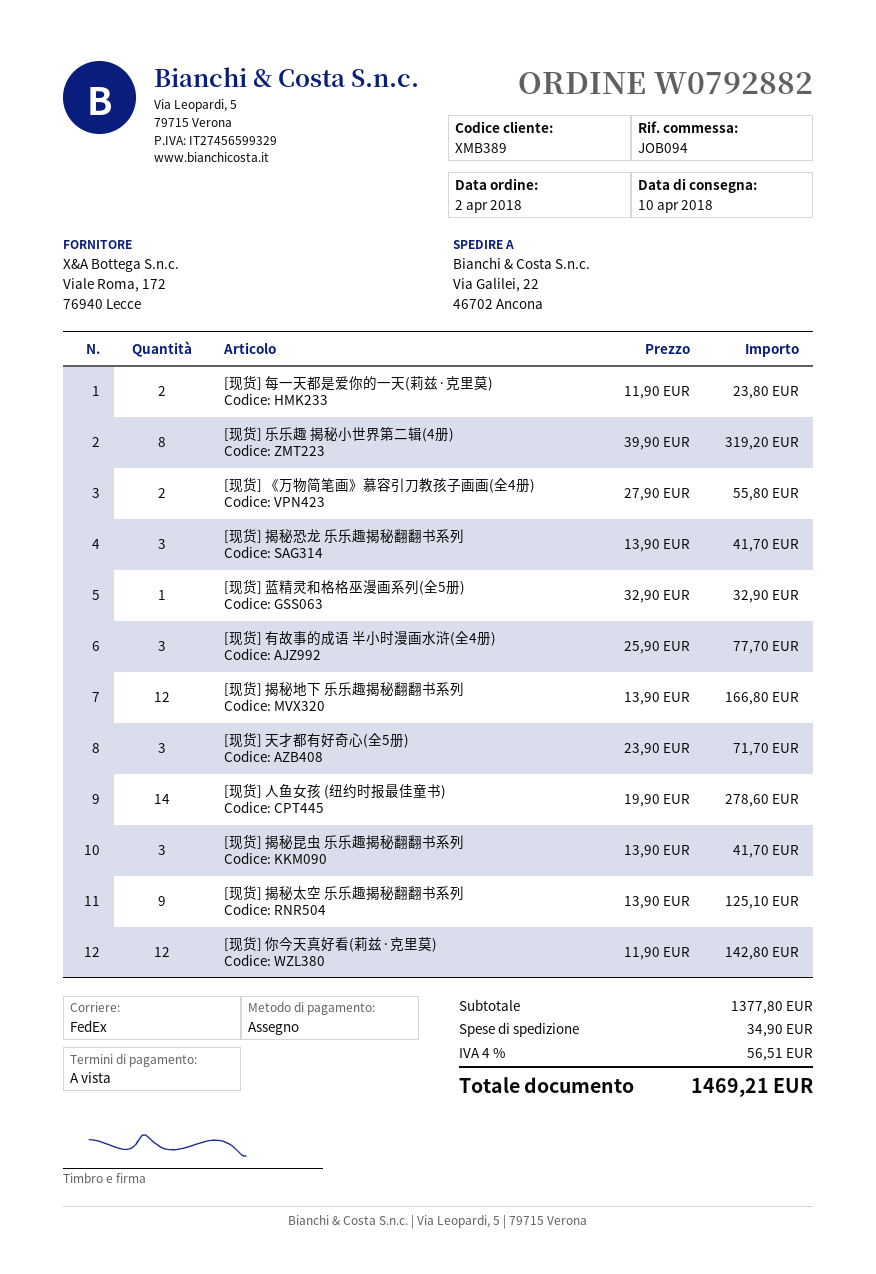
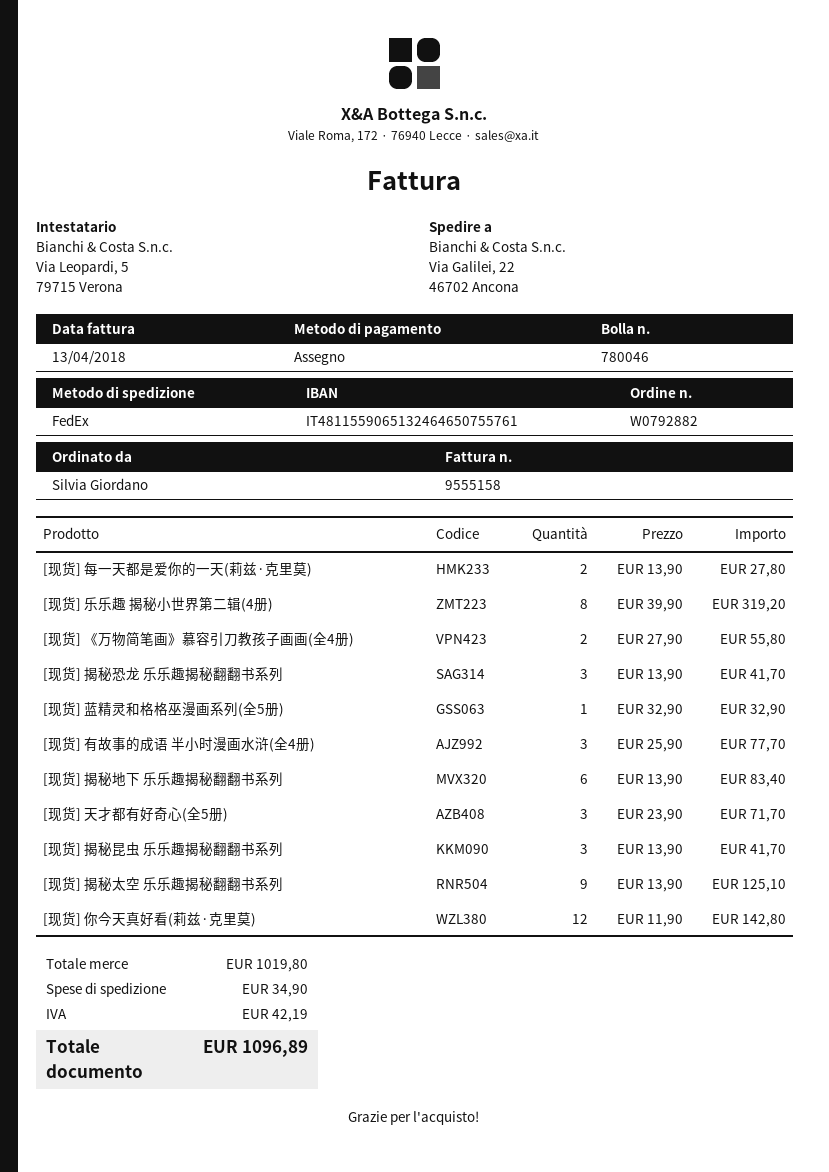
[现货] 每一天都是爱你的一天(莉兹·克里莫): 2 x 11.90 = 23.80 -> 2 x 13.90 = 27.80
[现货] 揭秘地下 乐乐趣揭秘翻翻书系列: 12 x 13.90 = 166.80 -> 6 x 13.90 = 83.40
[现货] 人鱼女孩 (纽约时报最佳童书): 14 x 19.90 = 278.60 -> none
subtotal: 1377.80 -> 1019.80
tax: 56.51 -> 42.19
total: 1469.21 -> 1096.89

